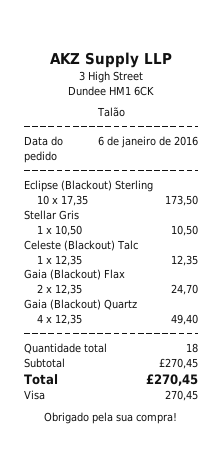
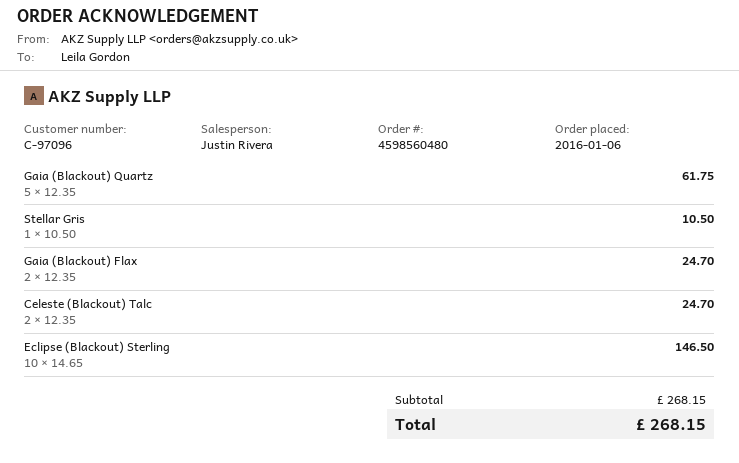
Eclipse (Blackout) Sterling: 10 x 17.35 = 173.50 -> 10 x 14.65 = 146.50
Celeste (Blackout) Talc: 1 x 12.35 = 12.35 -> 2 x 12.35 = 24.70
Gaia (Blackout) Quartz: 4 x 12.35 = 49.40 -> 5 x 12.35 = 61.75
subtotal: 270.45 -> 268.15
total: 270.45 -> 268.15

